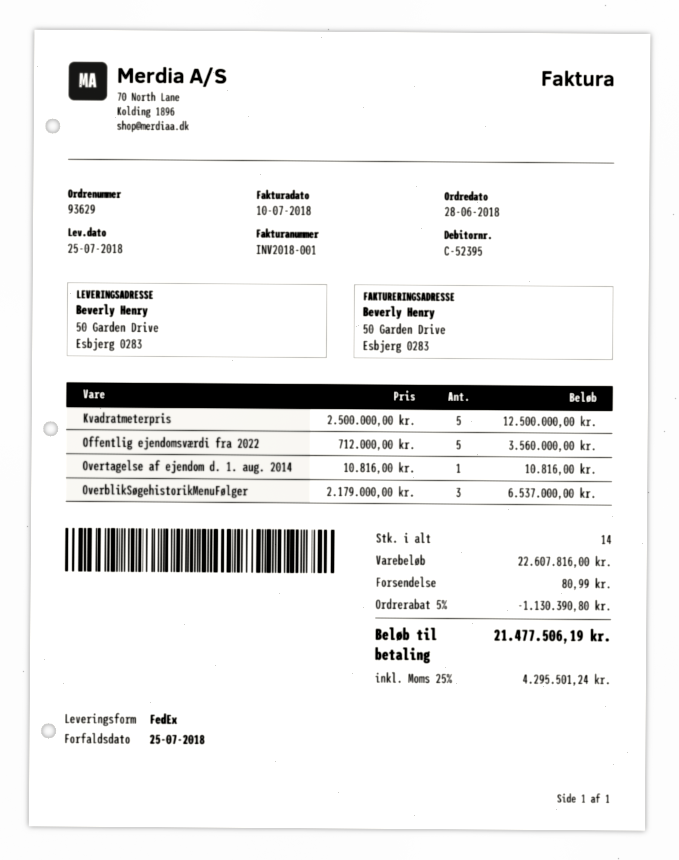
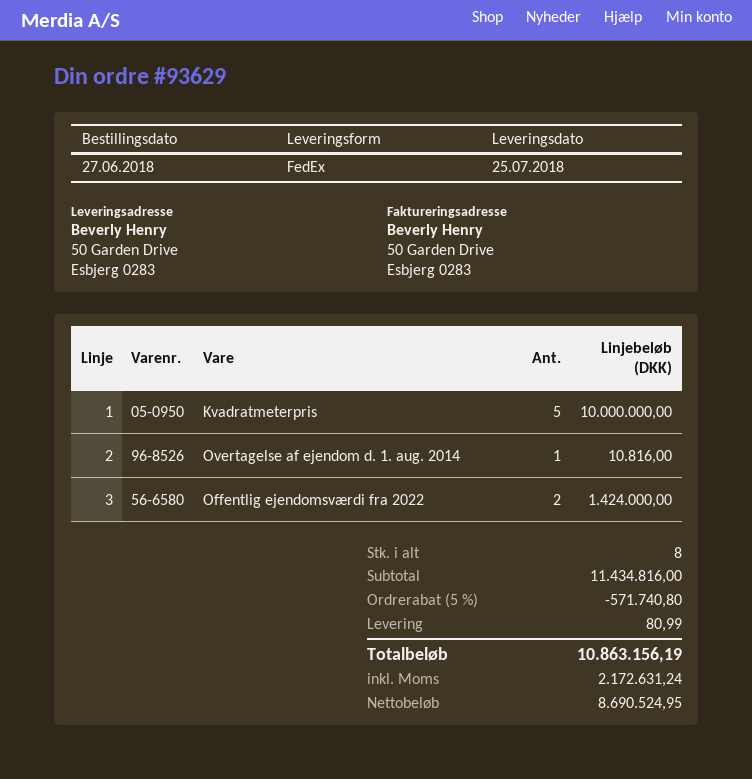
order date: 2018-06-28 -> 2018-06-27
Kvadratmeterpris: 5 for 12500000.00 -> 5 for 10000000.00
Offentlig ejendomsværdi fra 2022: 5 for 3560000.00 -> 2 for 1424000.00
OverblikSøgehistorikMenuFølger: 3 for 6537000.00 -> none
total quantity: 14 -> 8
subtotal: 22607816.00 -> 11434816.00
discount: 5% = 1130390.80 -> 5% = 571740.80
tax: 4295501.24 -> 2172631.24
total: 21477506.19 -> 10863156.19

